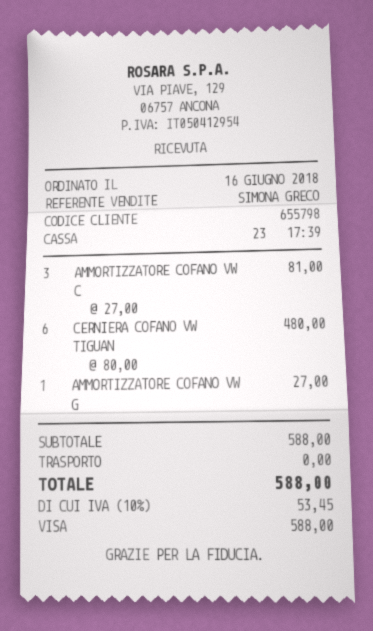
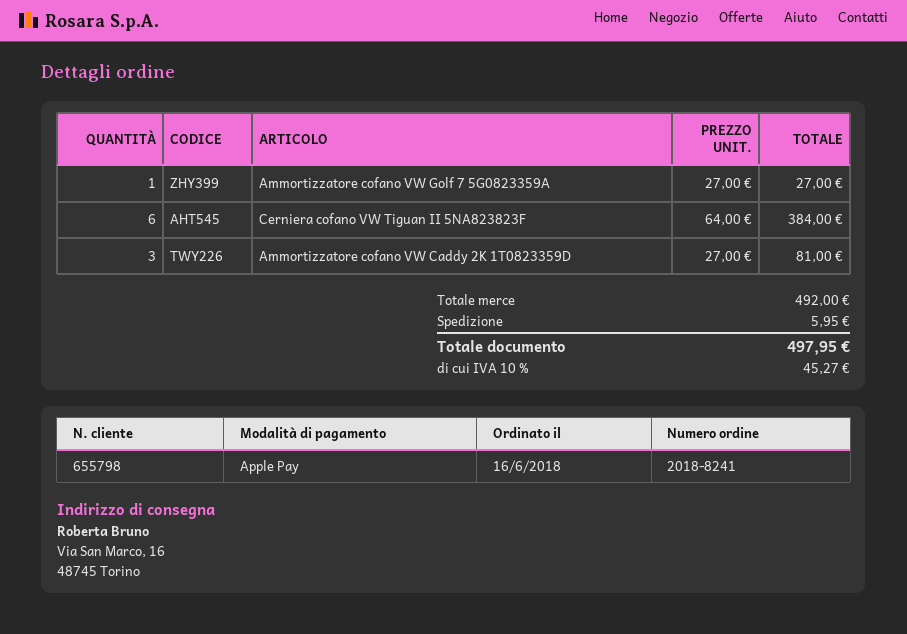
payment method: Visa -> Apple Pay
CERNIERA COFANO VW TIGUAN: 6 x 80.00 = 480.00 -> 6 x 64.00 = 384.00
subtotal: 588.00 -> 492.00
shipping: 0.00 -> 5.95
tax: 10% = 53.45 -> 10% = 45.27
total: 588.00 -> 497.95

